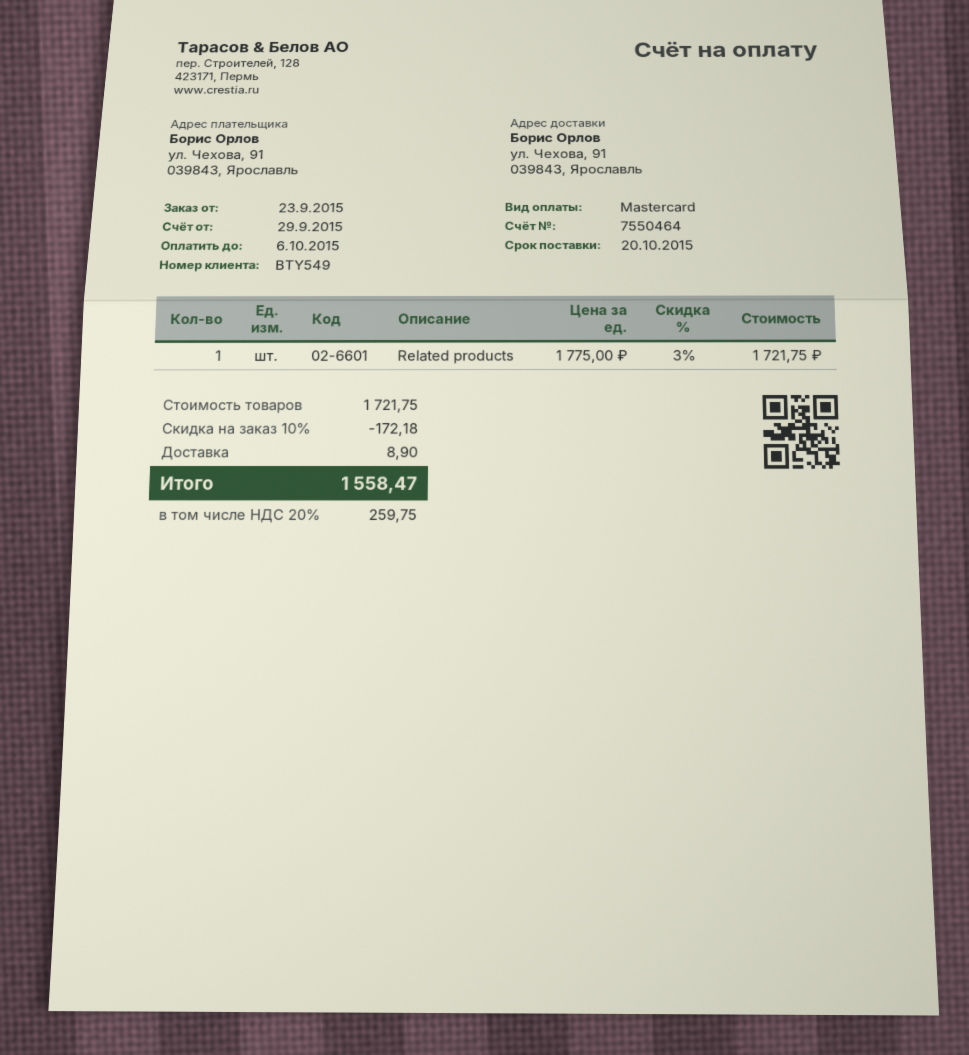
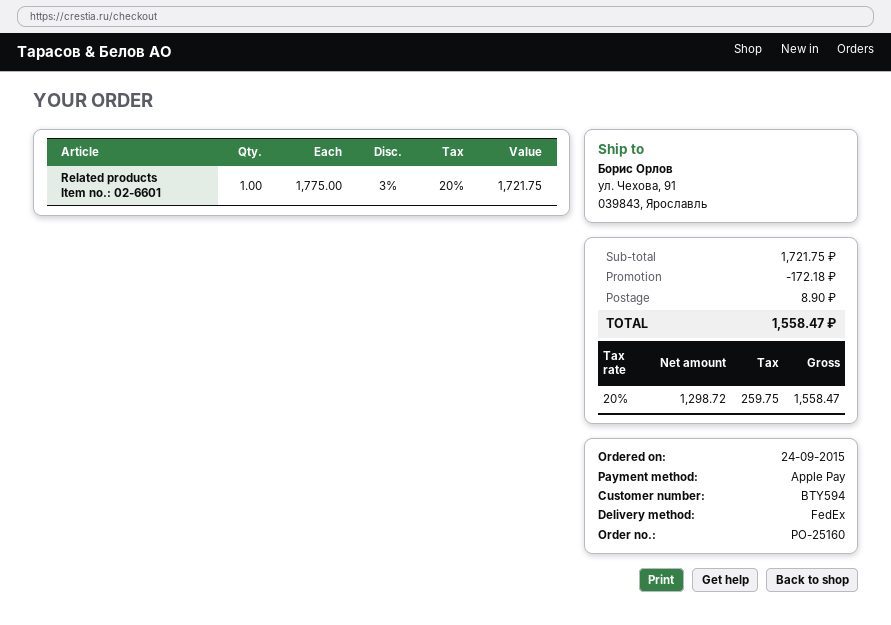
order date: 2015-09-23 -> 2015-09-24
customer number: BTY549 -> BTY594
payment method: Mastercard -> Apple Pay

